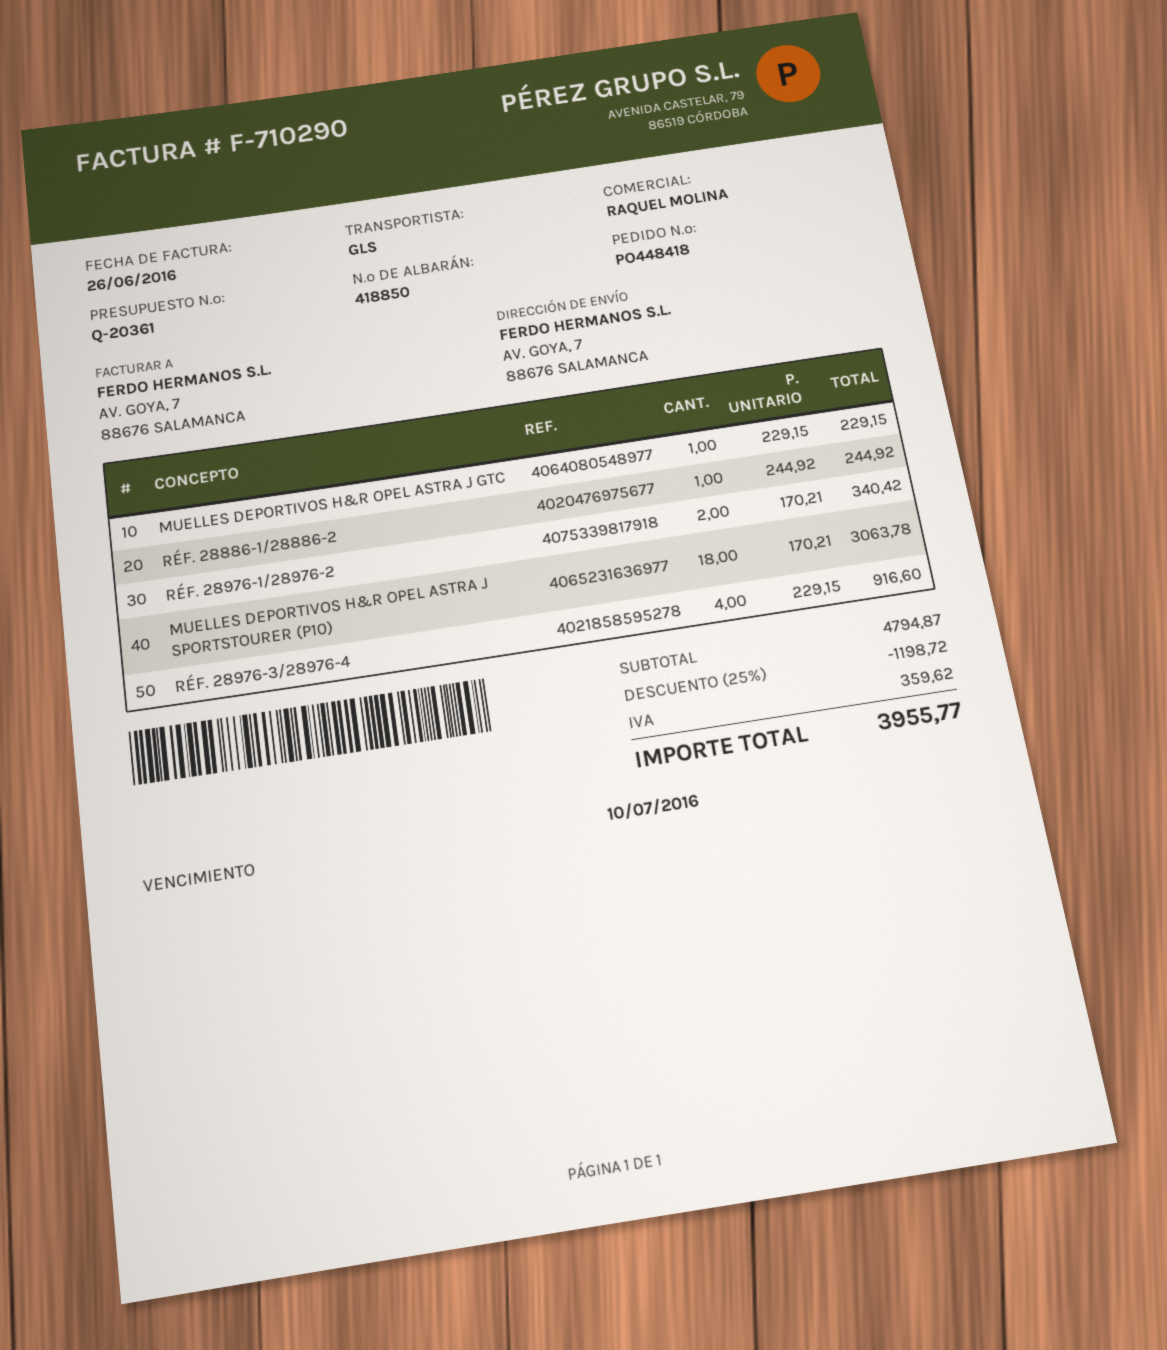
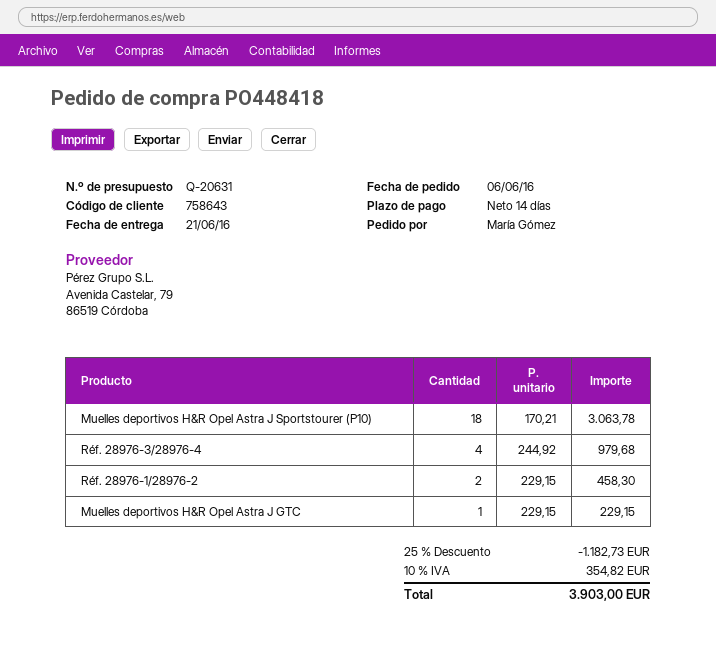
quote number: Q-20361 -> Q-20631
RÉF. 28886-1/28886-2: 1 x 244.92 = 244.92 -> none
RÉF. 28976-1/28976-2: 2 x 170.21 = 340.42 -> 2 x 229.15 = 458.30
RÉF. 28976-3/28976-4: 4 x 229.15 = 916.60 -> 4 x 244.92 = 979.68
discount: 25% = 1198.72 -> 25% = 1182.73
tax: 359.62 -> 354.82
total: 3955.77 -> 3903.00

